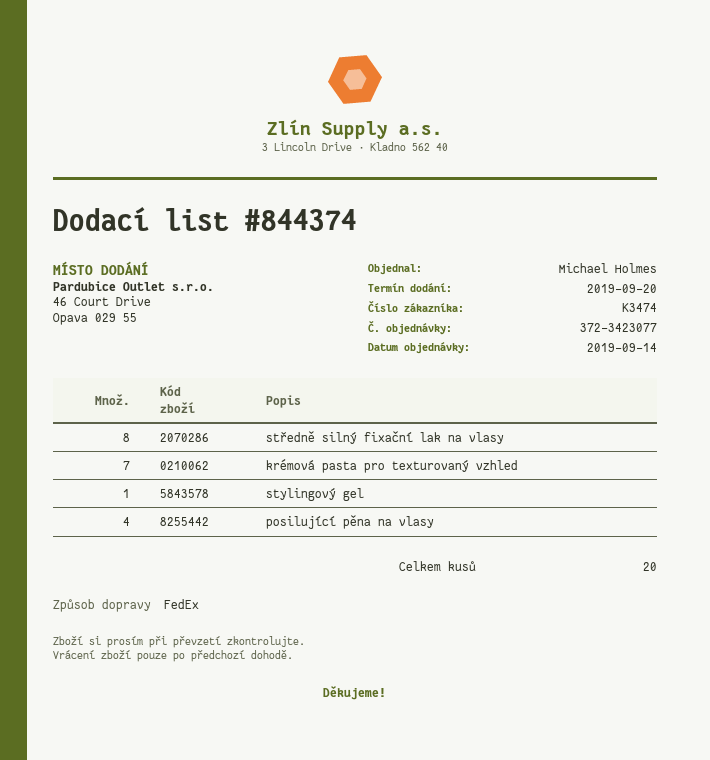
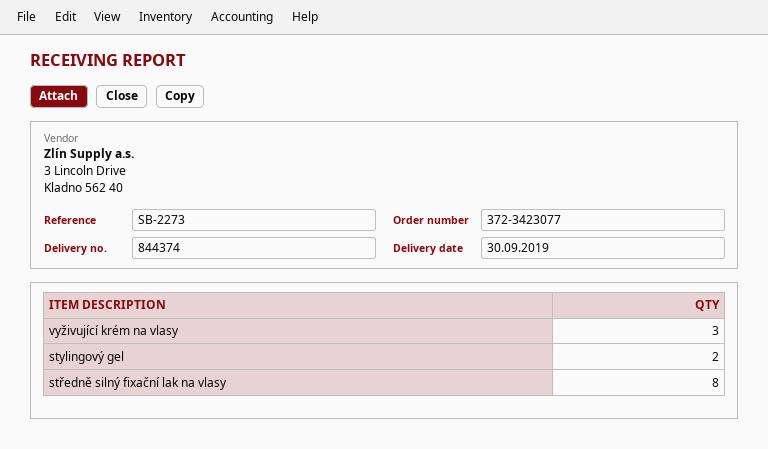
delivery date: 2019-09-20 -> 2019-09-30
krémová pasta pro texturovaný vzhled: 7 -> none
stylingový gel: 1 -> 2
posilující pěna na vlasy: 4 -> none
vyživující krém na vlasy: none -> 3

